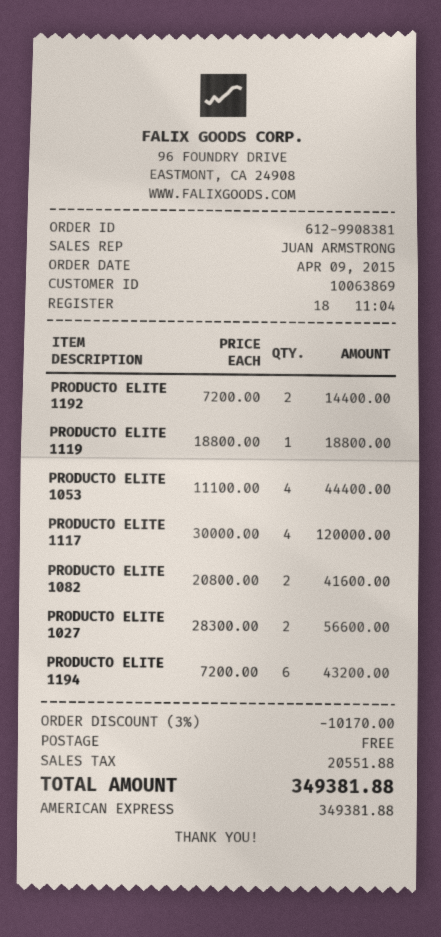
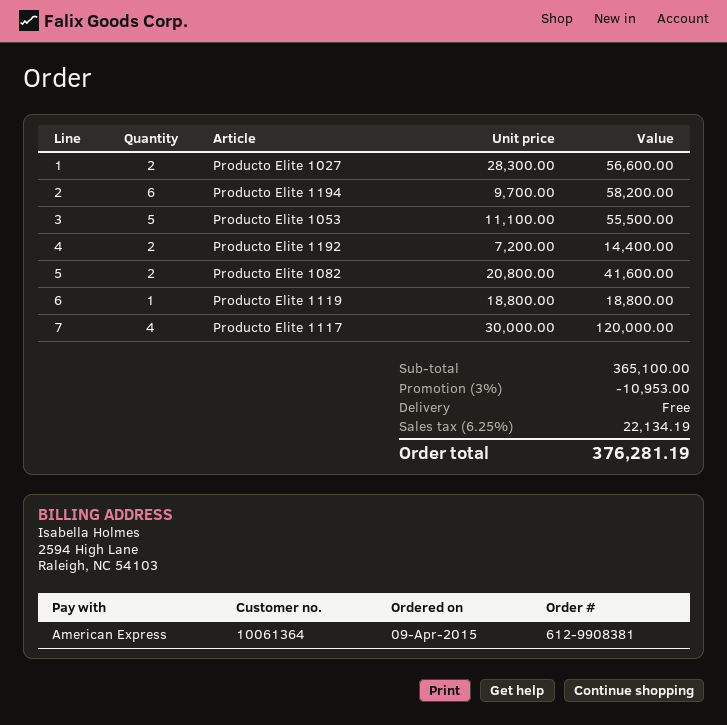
customer number: 10063869 -> 10061364
PRODUCTO ELITE 1053: 4 x 11100.00 = 44400.00 -> 5 x 11100.00 = 55500.00
PRODUCTO ELITE 1194: 6 x 7200.00 = 43200.00 -> 6 x 9700.00 = 58200.00
discount: 3% = 10170.00 -> 3% = 10953.00
tax: 20551.88 -> 22134.19
total: 349381.88 -> 376281.19

